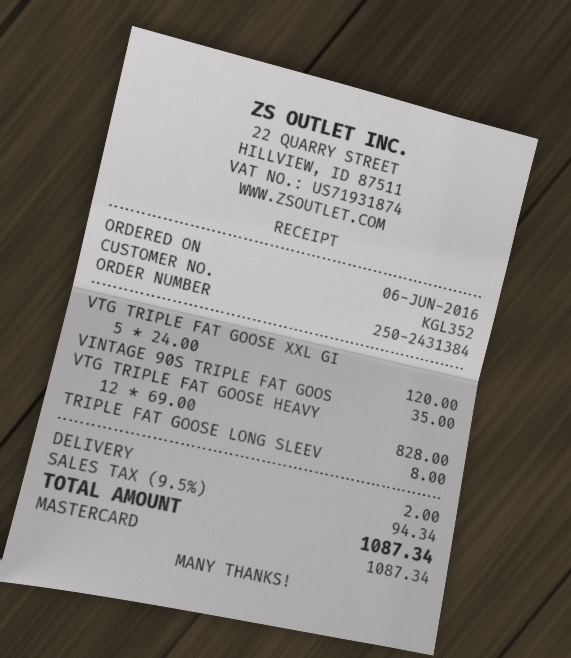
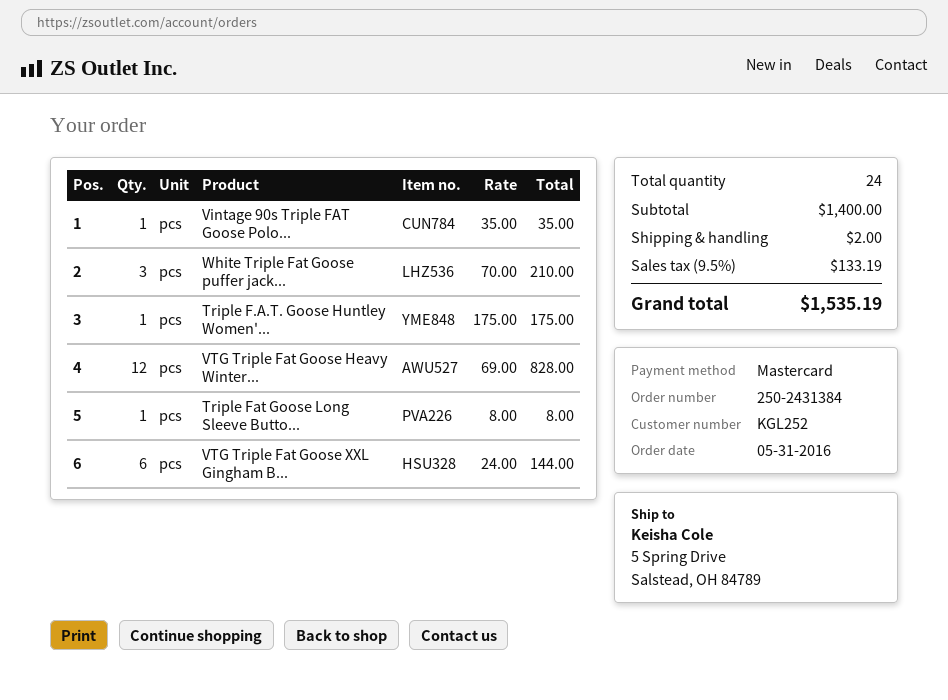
order date: 2016-06-06 -> 2016-05-31
customer number: KGL352 -> KGL252
VTG TRIPLE FAT GOOSE XXL GI: 5 x 24.00 = 120.00 -> 6 x 24.00 = 144.00
White Triple Fat Goose puffer jack...: none -> 3 x 70.00 = 210.00
Triple F.A.T. Goose Huntley Women'...: none -> 1 x 175.00 = 175.00
tax: 9.5% = 94.34 -> 9.5% = 133.19
total: 1087.34 -> 1535.19

